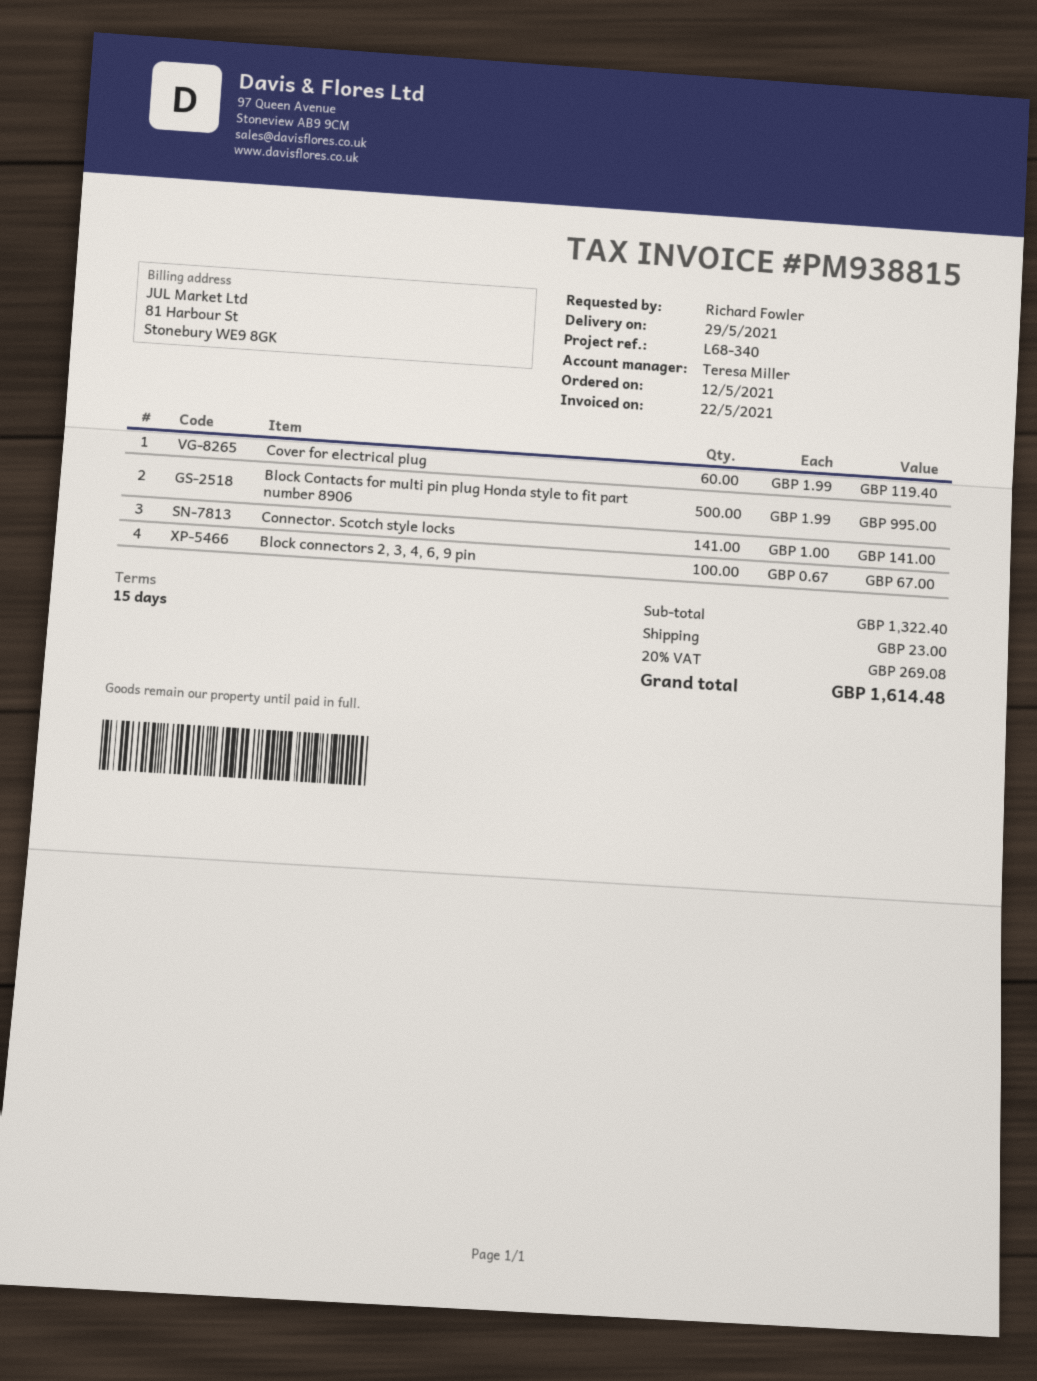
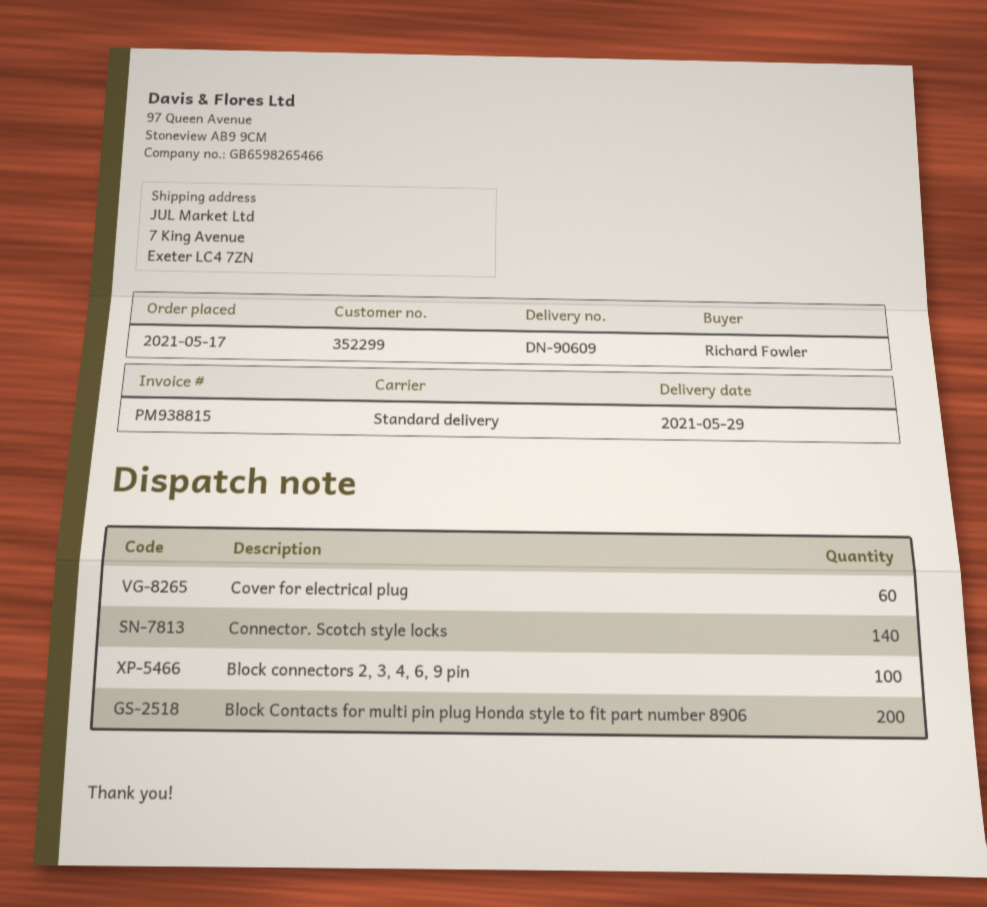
order date: 2021-05-12 -> 2021-05-17
Block Contacts for multi pin plug Honda style to fit part number 8906: 500 -> 200
Connector. Scotch style locks: 141 -> 140

